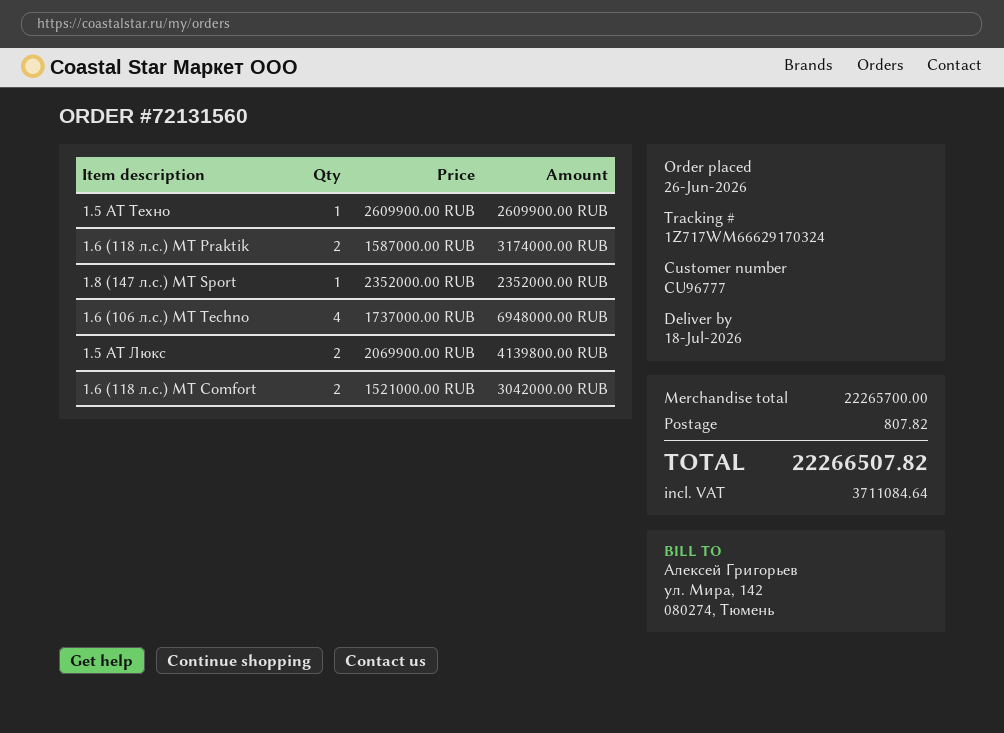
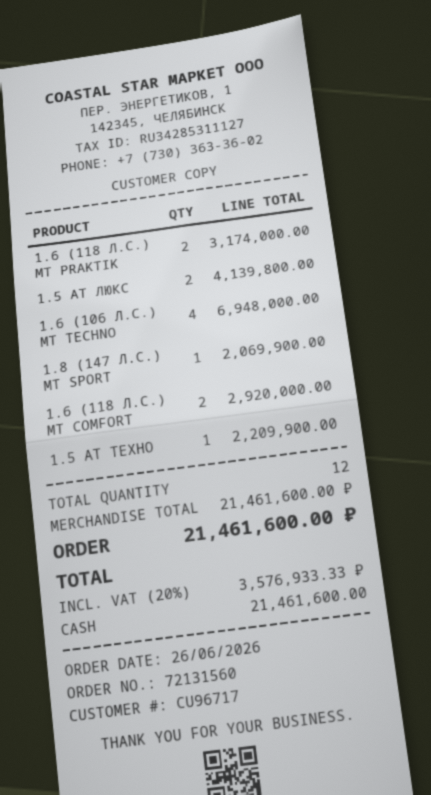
customer number: CU96777 -> CU96717
1.5 AT Техно: 1 for 2609900.00 -> 1 for 2209900.00
1.8 (147 л.с.) MT Sport: 1 for 2352000.00 -> 1 for 2069900.00
1.6 (118 л.с.) MT Comfort: 2 for 3042000.00 -> 2 for 2920000.00
subtotal: 22265700.00 -> 21461600.00
shipping: 807.82 -> none
tax: 3711084.64 -> 3576933.33
total: 22266507.82 -> 21461600.00

